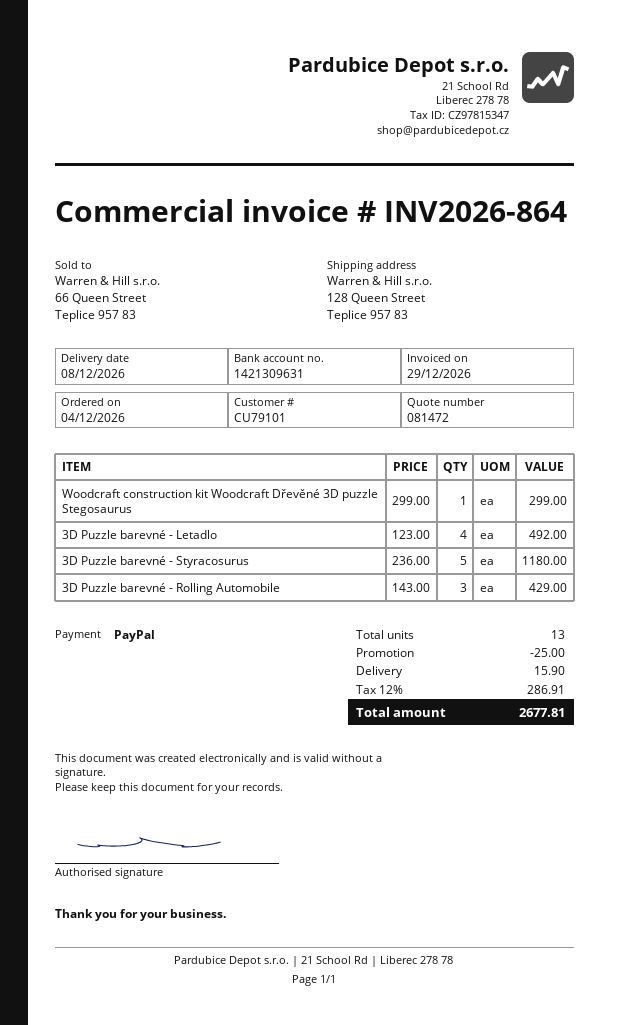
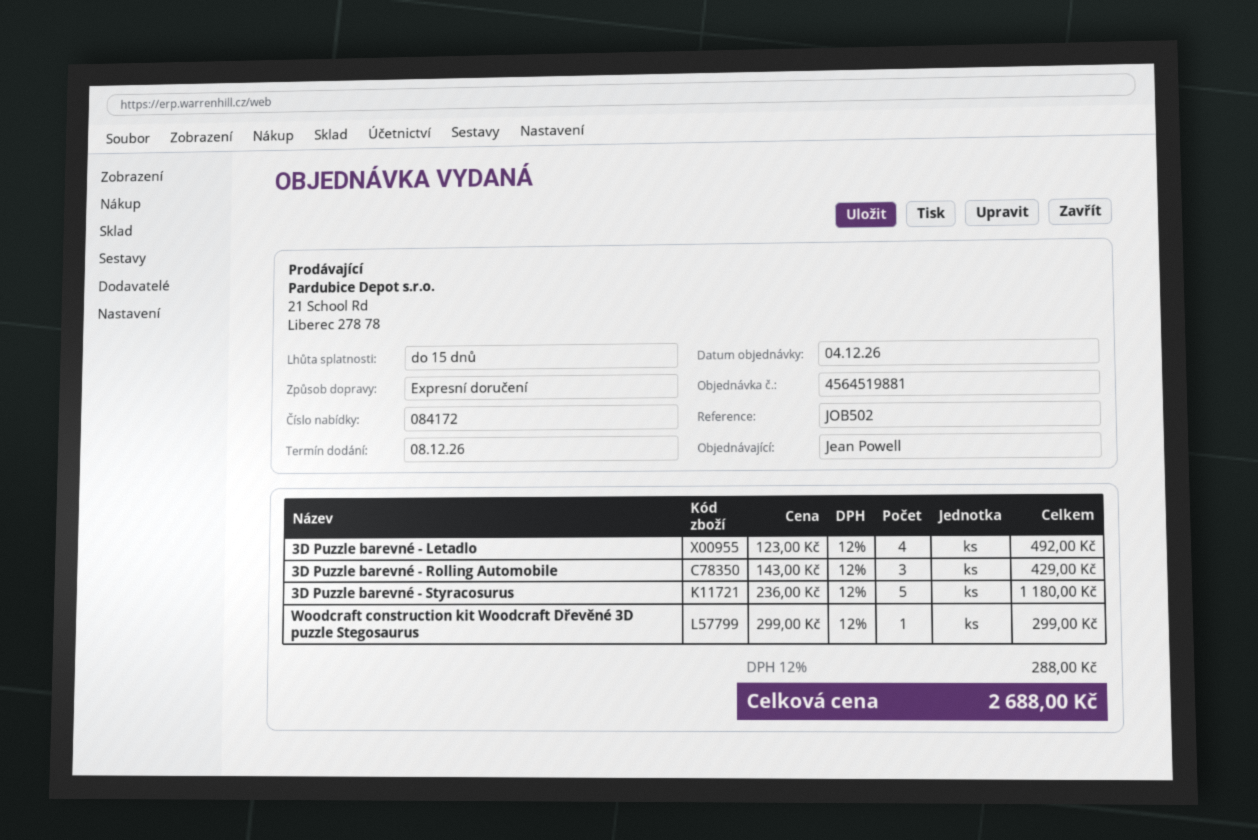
quote number: 081472 -> 084172
discount: 25.00 -> none
shipping: 15.90 -> none
tax: 12% = 286.91 -> 12% = 288.00
total: 2677.81 -> 2688.00

